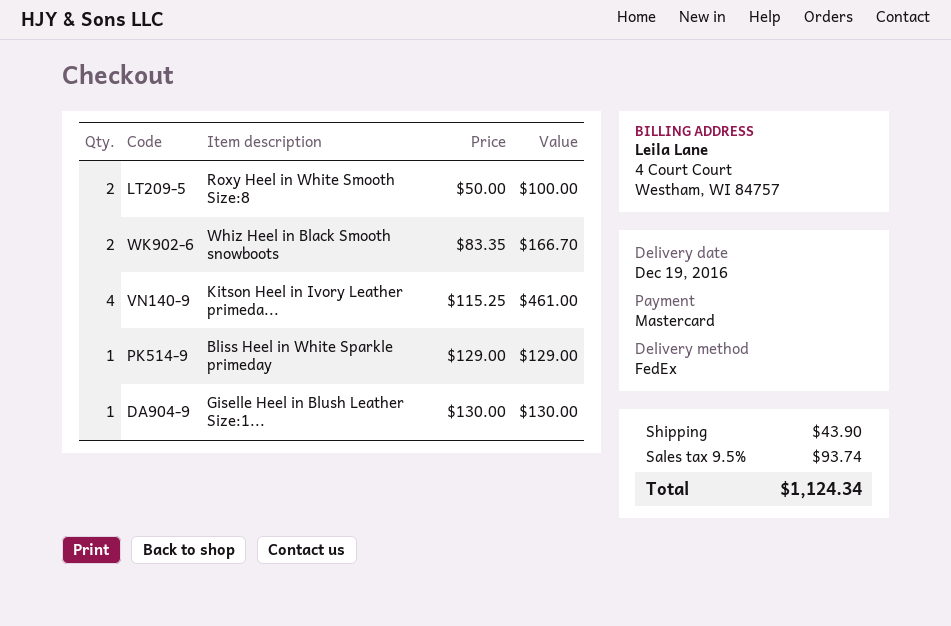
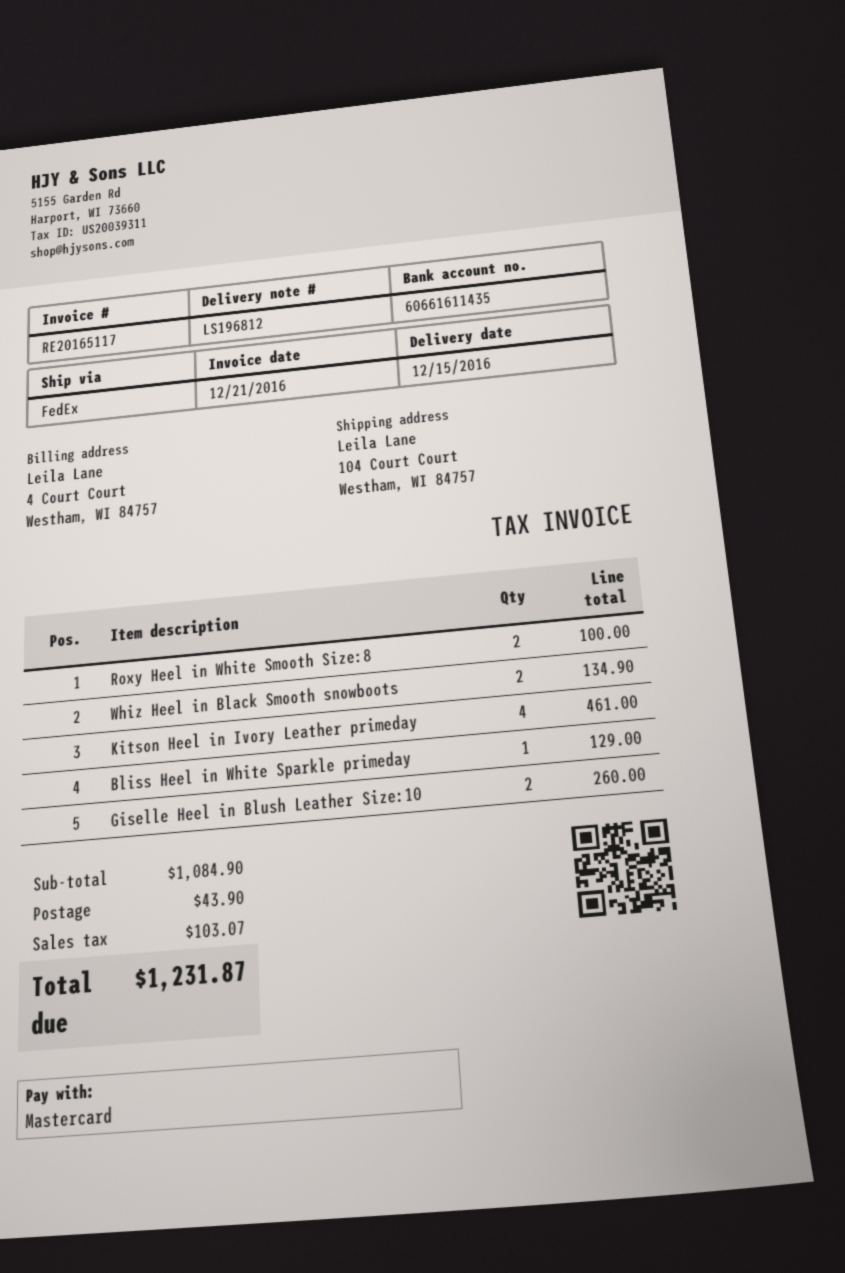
delivery date: 2016-12-19 -> 2016-12-15
Whiz Heel in Black Smooth snowboots: 2 for 166.70 -> 2 for 134.90
Giselle Heel in Blush Leather Size:1...: 1 for 130.00 -> 2 for 260.00
tax: 93.74 -> 103.07
total: 1124.34 -> 1231.87

